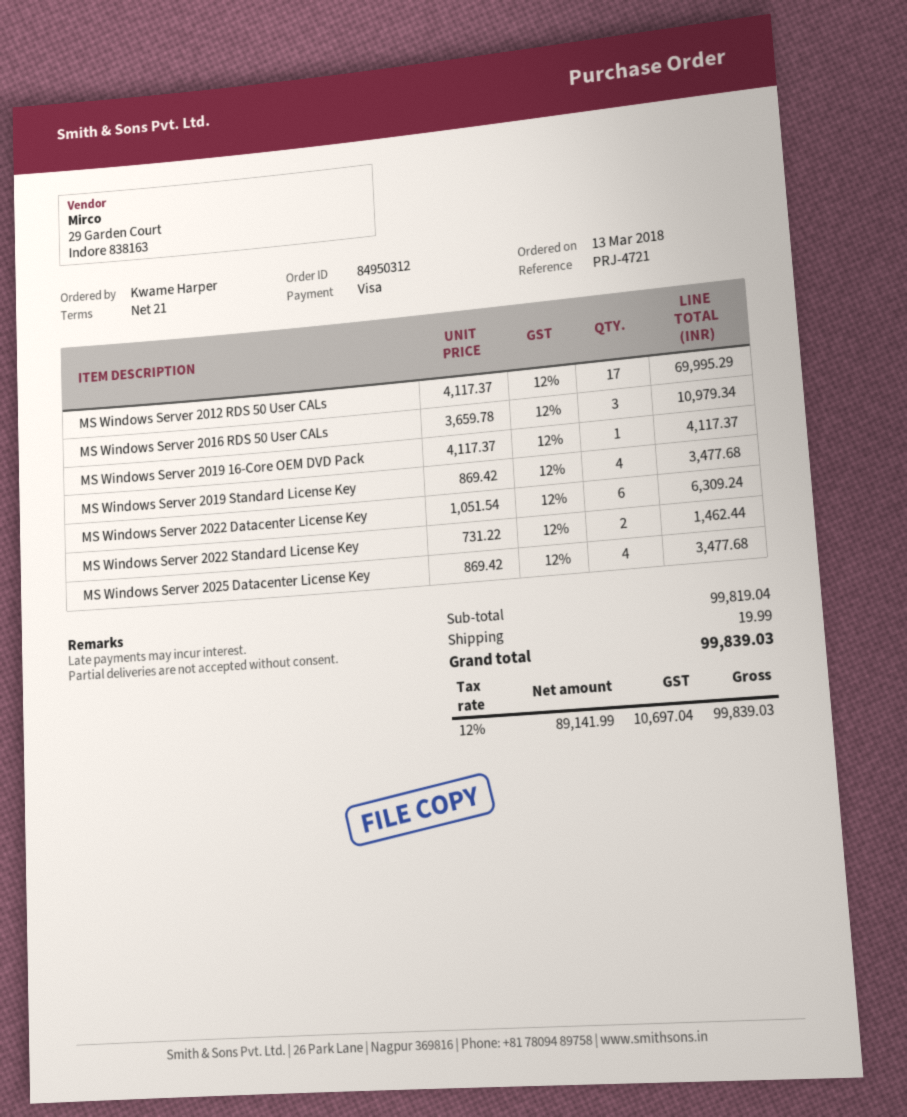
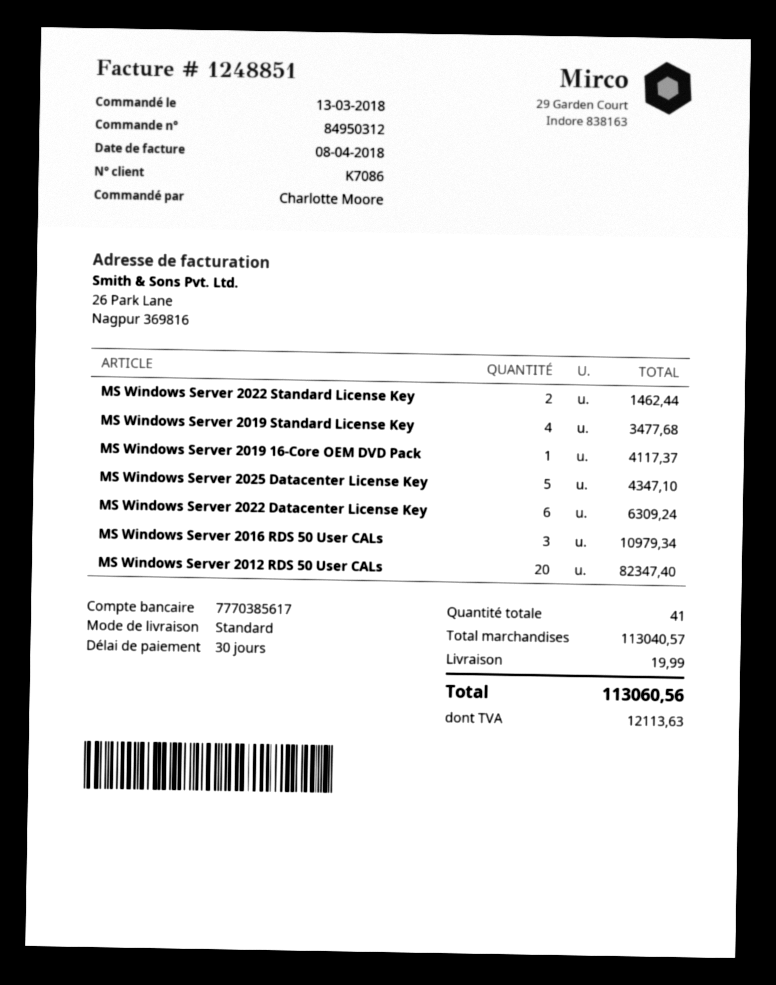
payment terms: 21 days -> 30 days
ordered by: Kwame Harper -> Charlotte Moore
MS Windows Server 2012 RDS 50 User CALs: 17 for 69995.29 -> 20 for 82347.40
MS Windows Server 2025 Datacenter License Key: 4 for 3477.68 -> 5 for 4347.10
subtotal: 99819.04 -> 113040.57
tax: 10697.04 -> 12113.63
total: 99839.03 -> 113060.56

